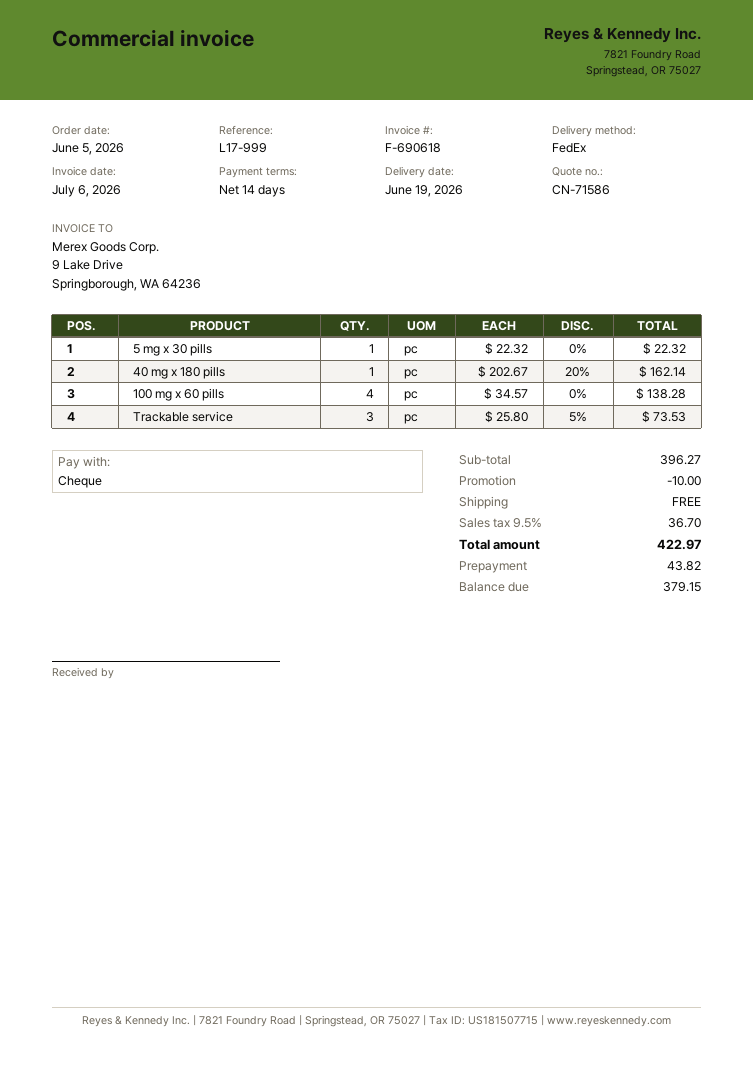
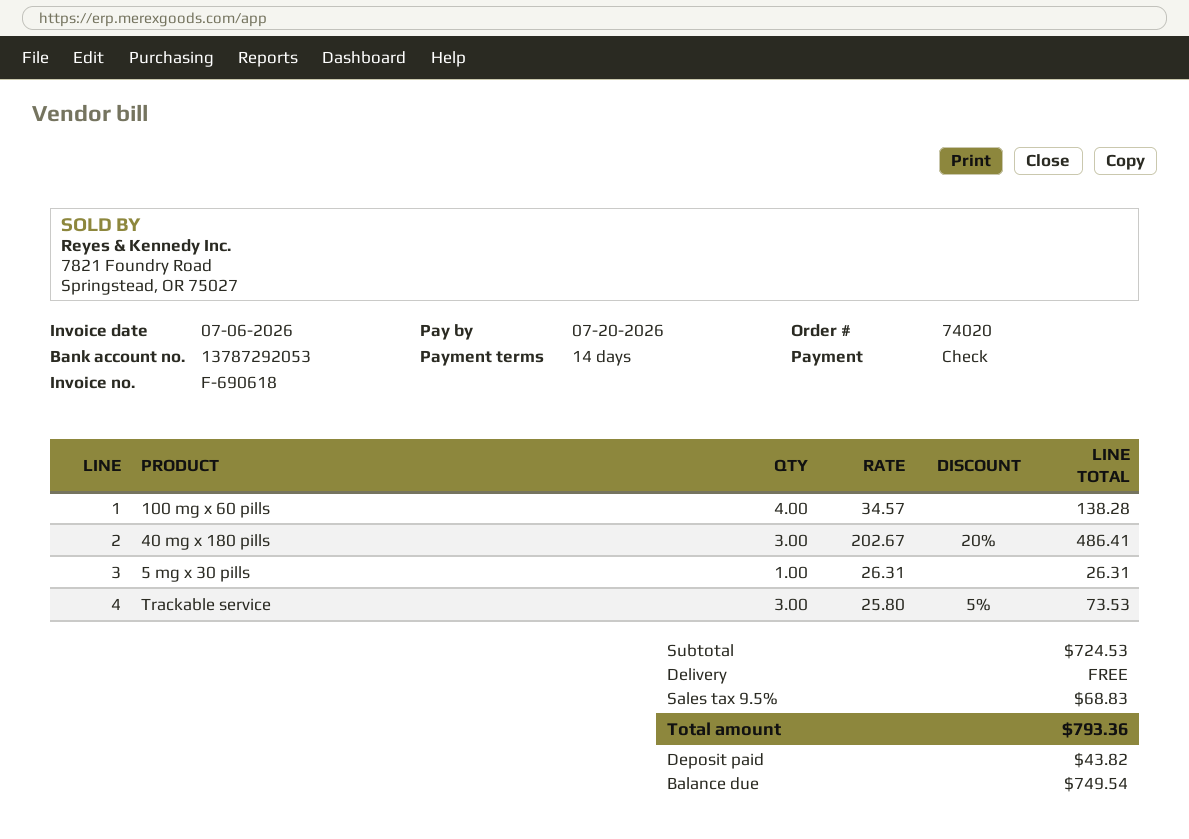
5 mg x 30 pills: 1 x 22.32 = 22.32 -> 1 x 26.31 = 26.31
40 mg x 180 pills: 1 x 202.67 - 20% = 162.14 -> 3 x 202.67 - 20% = 486.41
subtotal: 396.27 -> 724.53
discount: 10.00 -> none
tax: 9.5% = 36.70 -> 9.5% = 68.83
total: 422.97 -> 793.36
balance: 379.15 -> 749.54

